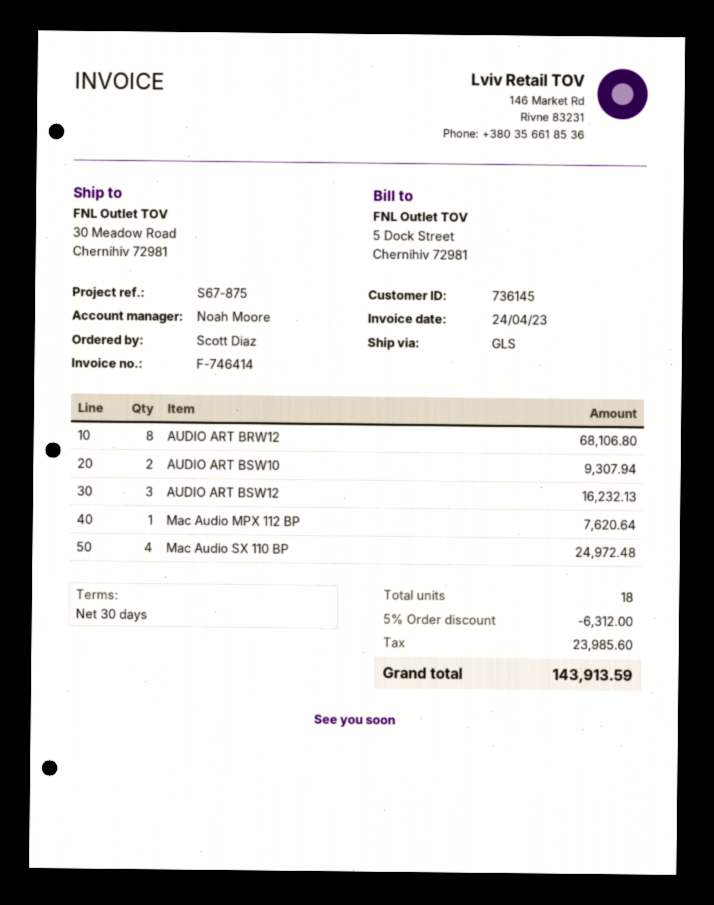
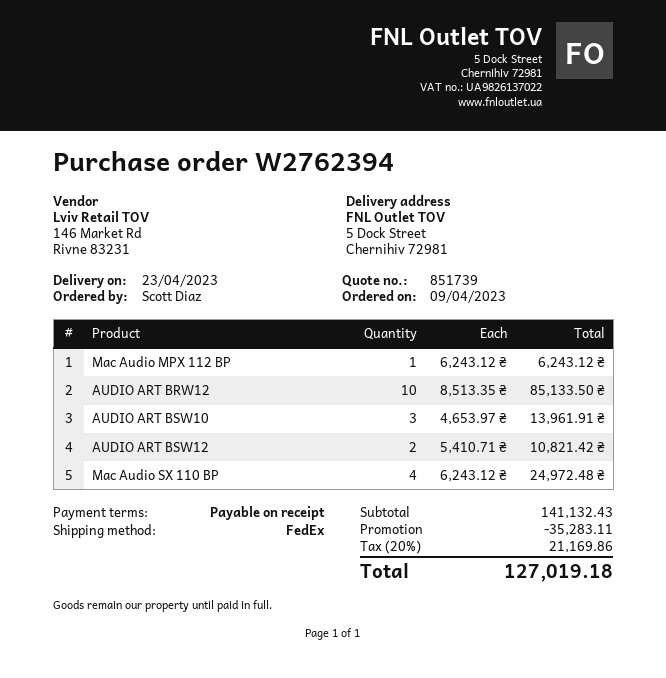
payment terms: 30 days -> on receipt
shipping method: GLS -> FedEx
ship to: 30 Meadow Road, Chernihiv 72981 -> 5 Dock Street, Chernihiv 72981
AUDIO ART BRW12: 8 for 68106.80 -> 10 for 85133.50
AUDIO ART BSW10: 2 for 9307.94 -> 3 for 13961.91
AUDIO ART BSW12: 3 for 16232.13 -> 2 for 10821.42
Mac Audio MPX 112 BP: 1 for 7620.64 -> 1 for 6243.12
discount: 6312.00 -> 35283.11
tax: 23985.60 -> 21169.86
total: 143913.59 -> 127019.18

